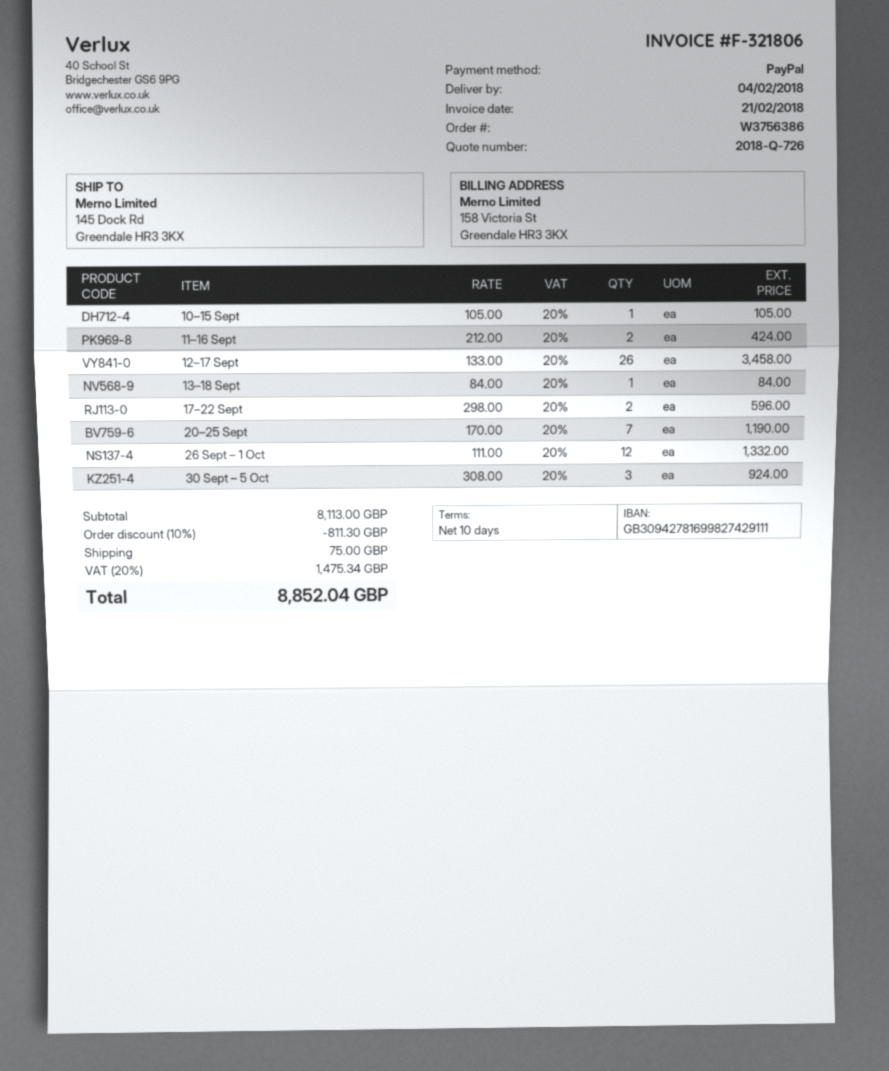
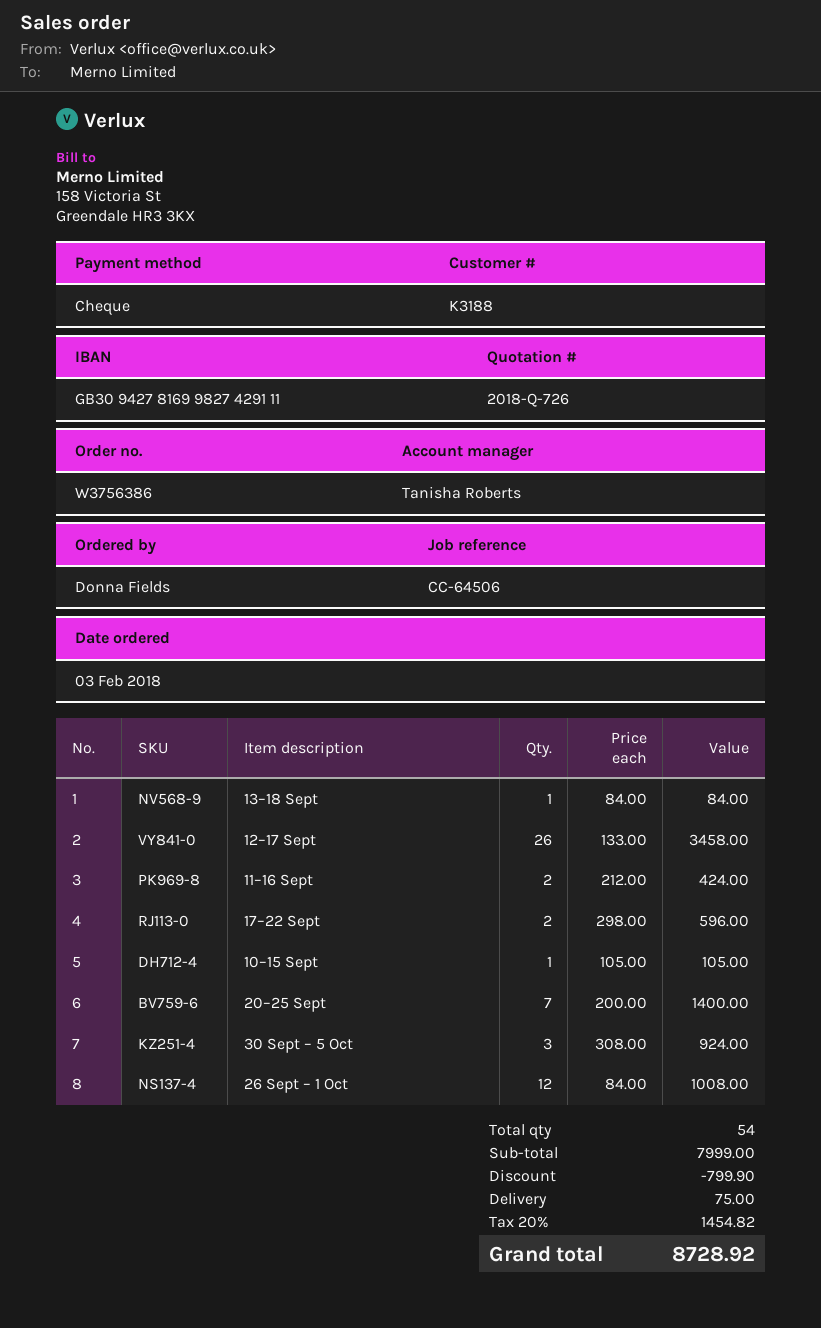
payment method: PayPal -> cheque
20–25 Sept: 7 x 170.00 = 1190.00 -> 7 x 200.00 = 1400.00
26 Sept – 1 Oct: 12 x 111.00 = 1332.00 -> 12 x 84.00 = 1008.00
subtotal: 8113.00 -> 7999.00
discount: 811.30 -> 799.90
tax: 20% = 1475.34 -> 20% = 1454.82
total: 8852.04 -> 8728.92

